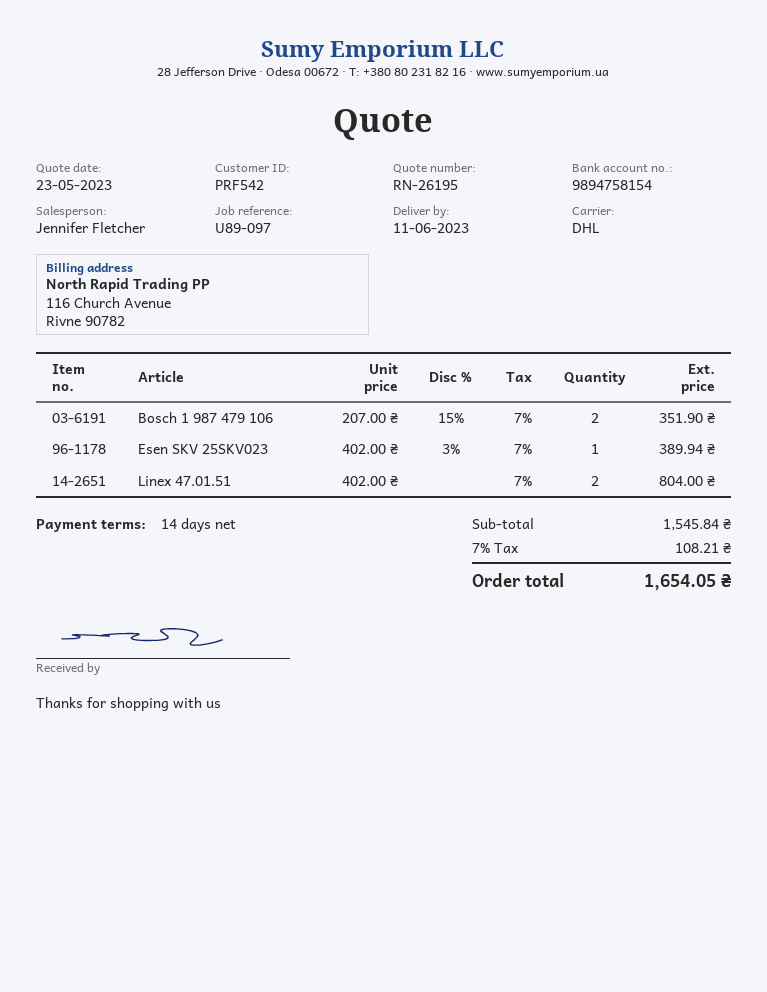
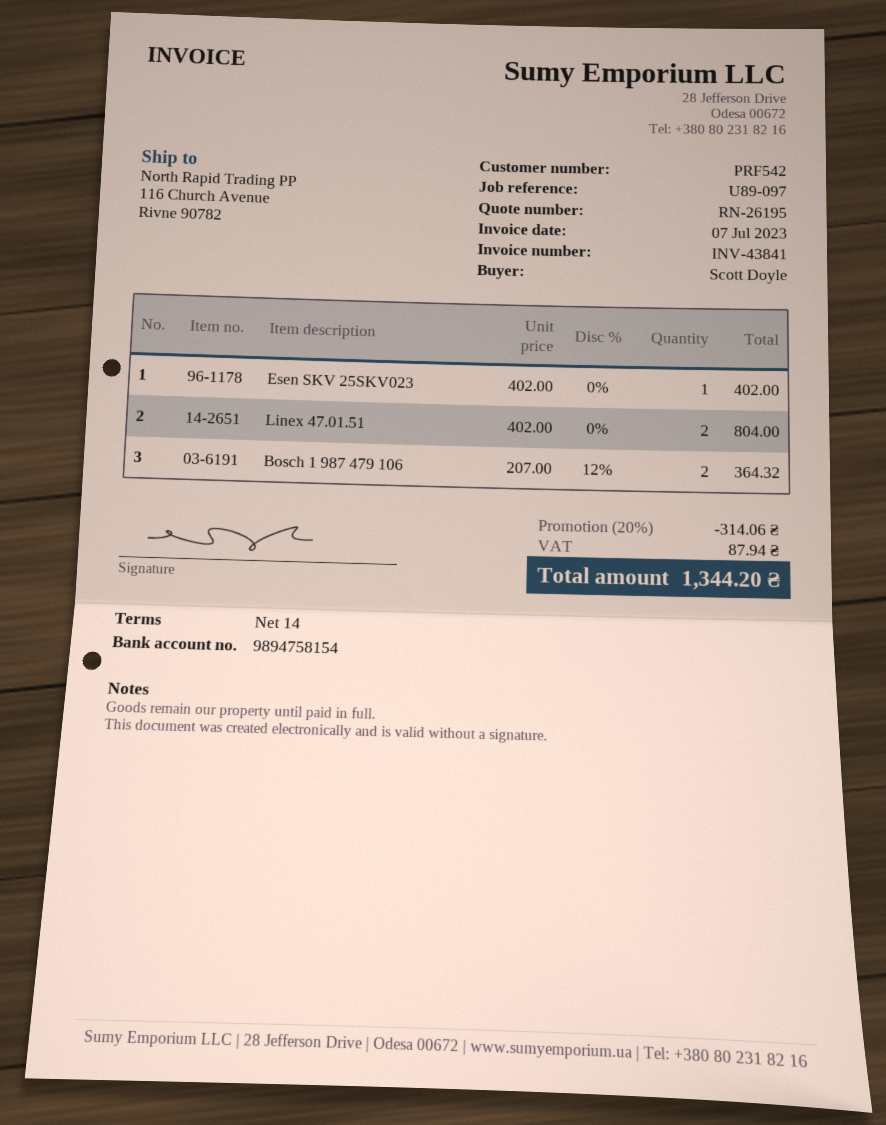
Bosch 1 987 479 106: 2 x 207.00 - 15% = 351.90 -> 2 x 207.00 - 12% = 364.32
Esen SKV 25SKV023: 1 x 402.00 - 3% = 389.94 -> 1 x 402.00 = 402.00
discount: none -> 20% = 314.06
tax: 108.21 -> 87.94
total: 1654.05 -> 1344.20

